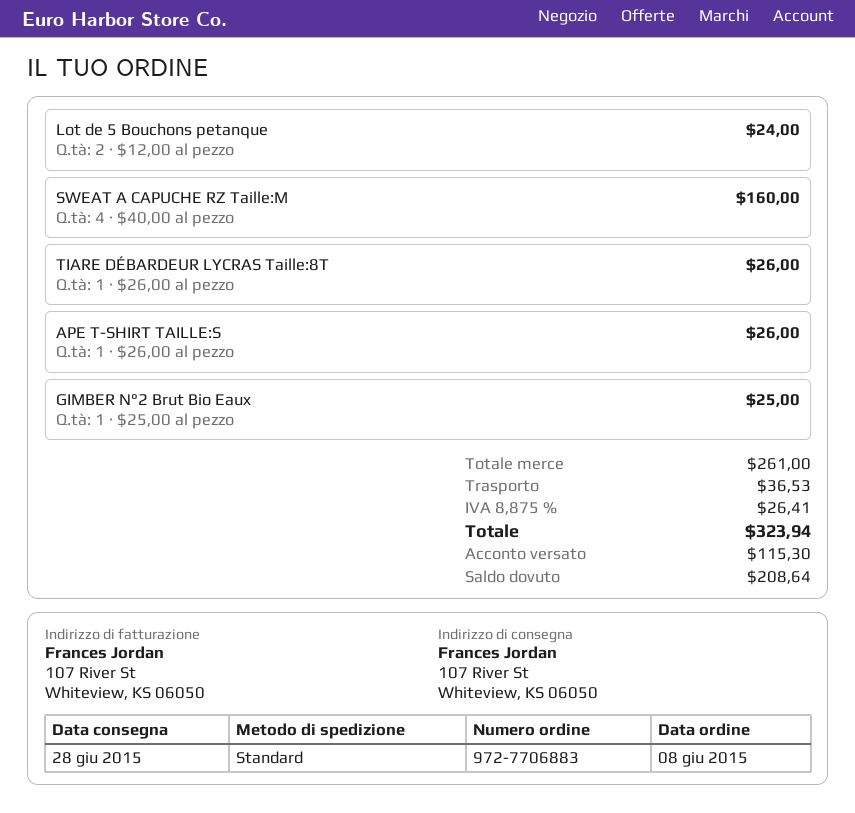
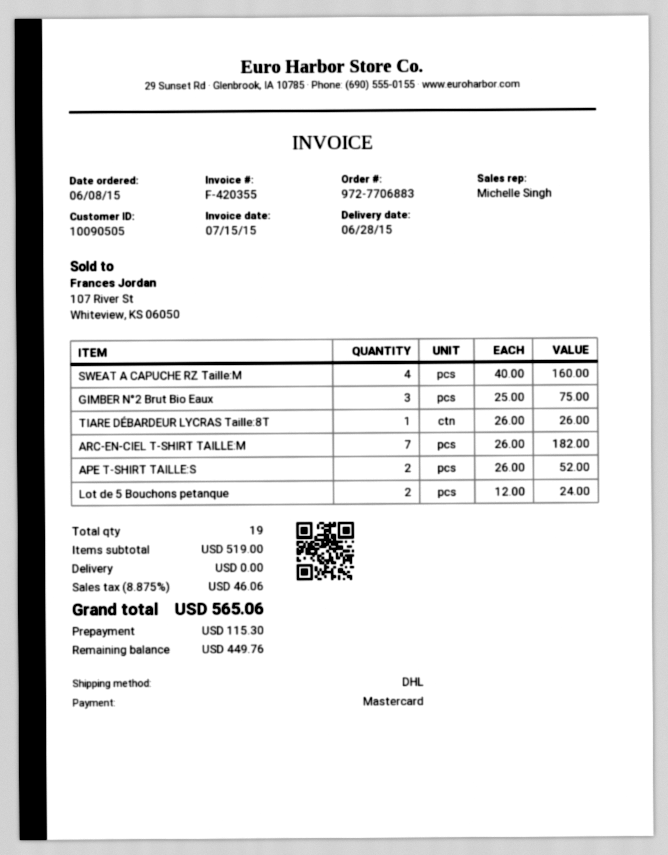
shipping method: standard -> DHL
APE T-SHIRT TAILLE:S: 1 x 26.00 = 26.00 -> 2 x 26.00 = 52.00
GIMBER N°2 Brut Bio Eaux: 1 x 25.00 = 25.00 -> 3 x 25.00 = 75.00
ARC-EN-CIEL T-SHIRT TAILLE:M: none -> 7 x 26.00 = 182.00
subtotal: 261.00 -> 519.00
shipping: 36.53 -> 0.00
tax: 8.875% = 26.41 -> 8.875% = 46.06
total: 323.94 -> 565.06
balance: 208.64 -> 449.76

